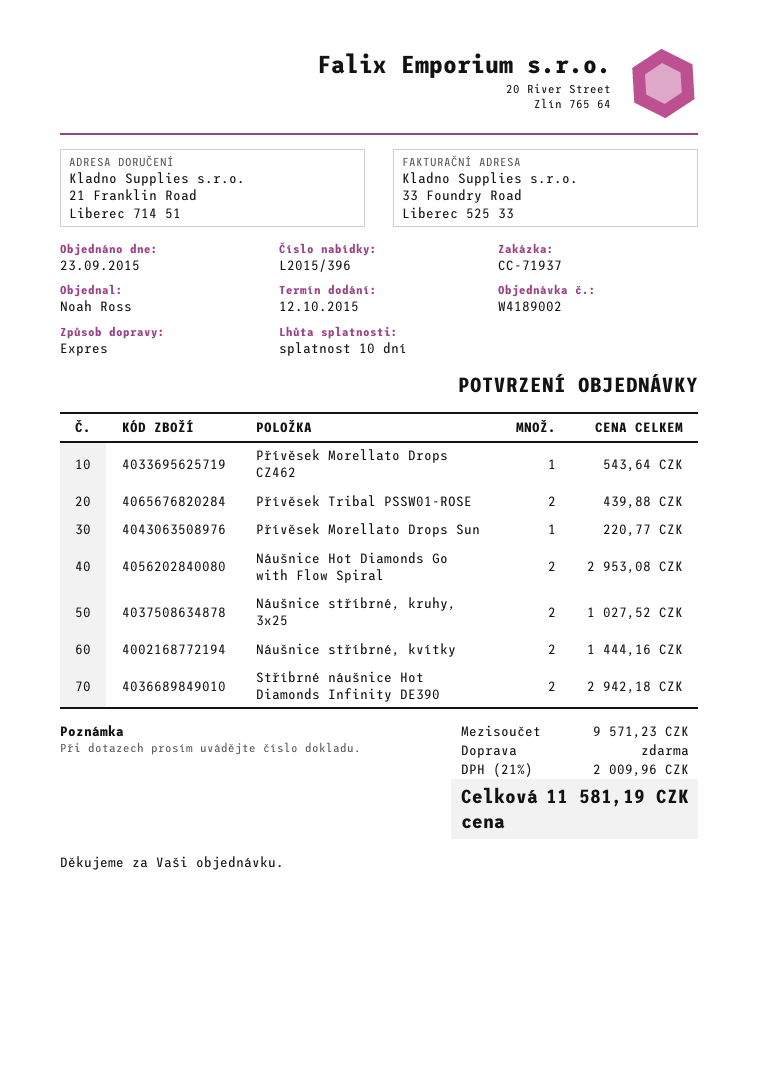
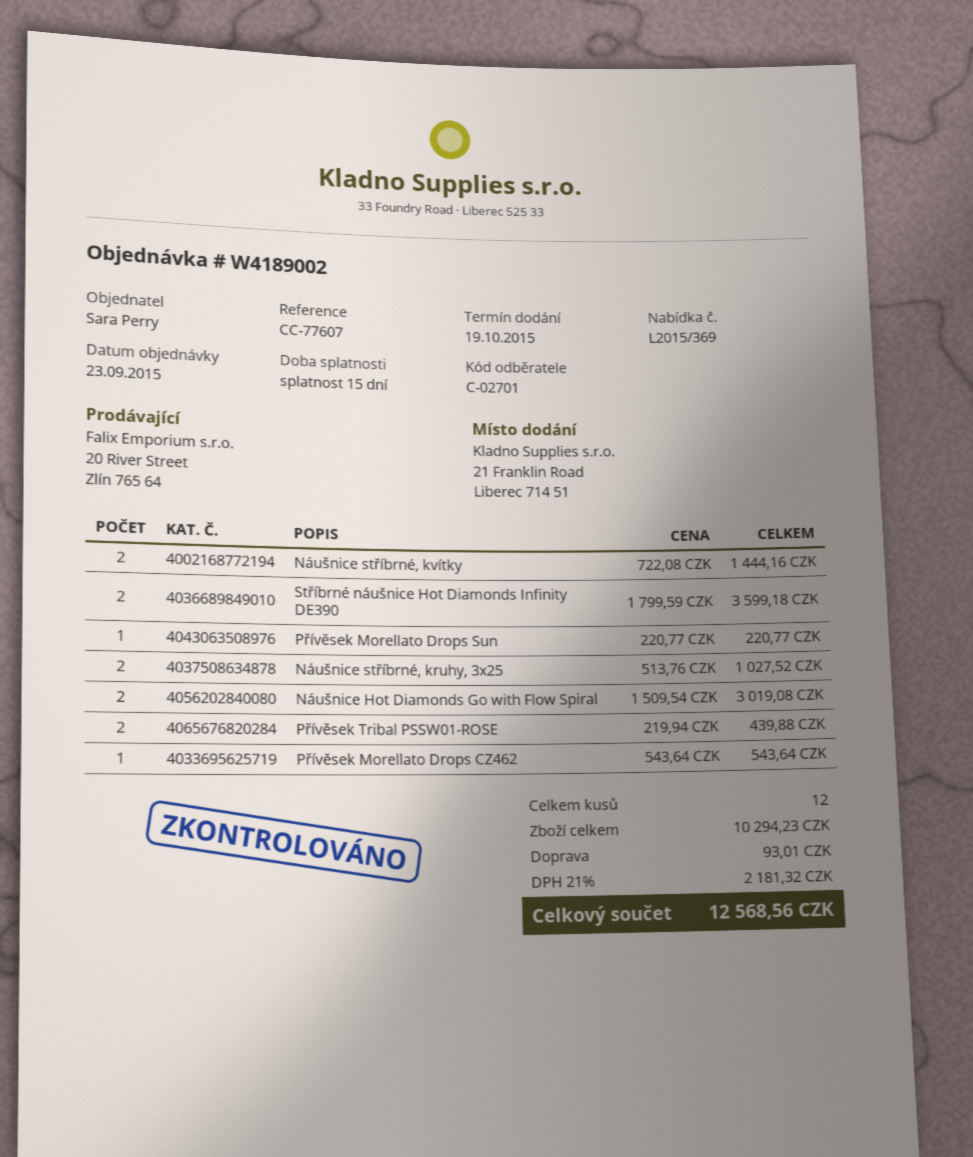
quote number: L2015/396 -> L2015/369
delivery date: 2015-10-12 -> 2015-10-19
payment terms: 10 days -> 15 days
reference: CC-71937 -> CC-77607
ordered by: Noah Ross -> Sara Perry
Náušnice Hot Diamonds Go with Flow Spiral: 2 for 2953.08 -> 2 for 3019.08
Stříbrné náušnice Hot Diamonds Infinity DE390: 2 for 2942.18 -> 2 for 3599.18
subtotal: 9571.23 -> 10294.23
shipping: 0.00 -> 93.01
tax: 21% = 2009.96 -> 21% = 2181.32
total: 11581.19 -> 12568.56

